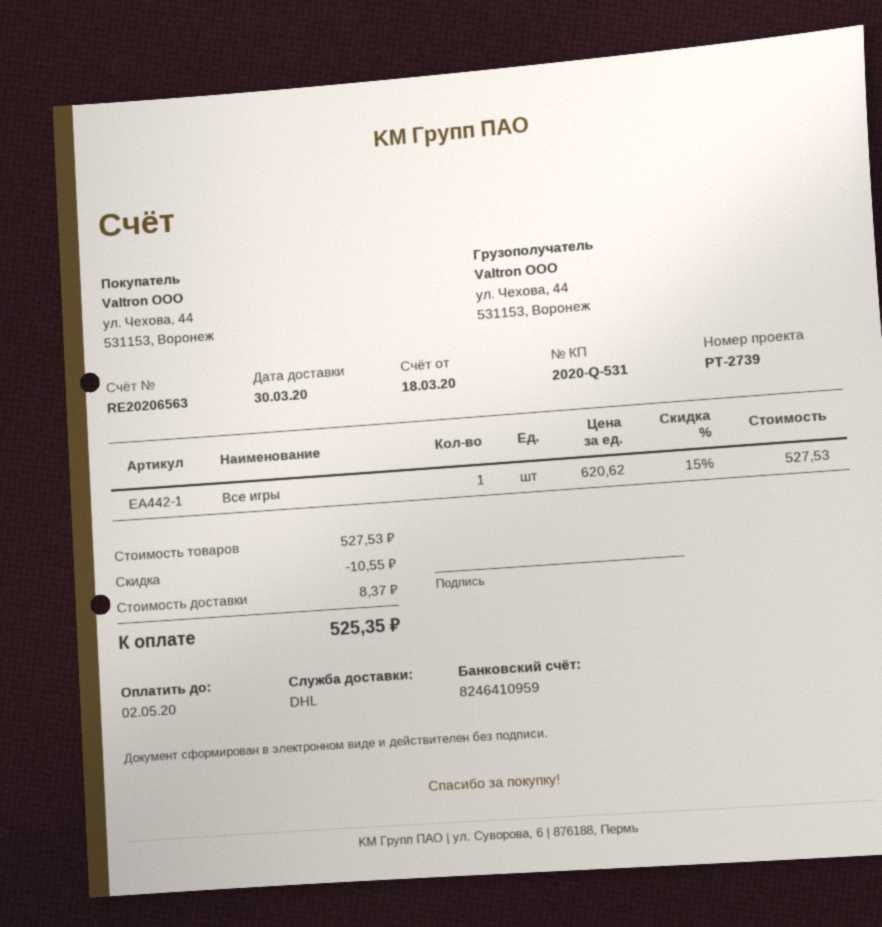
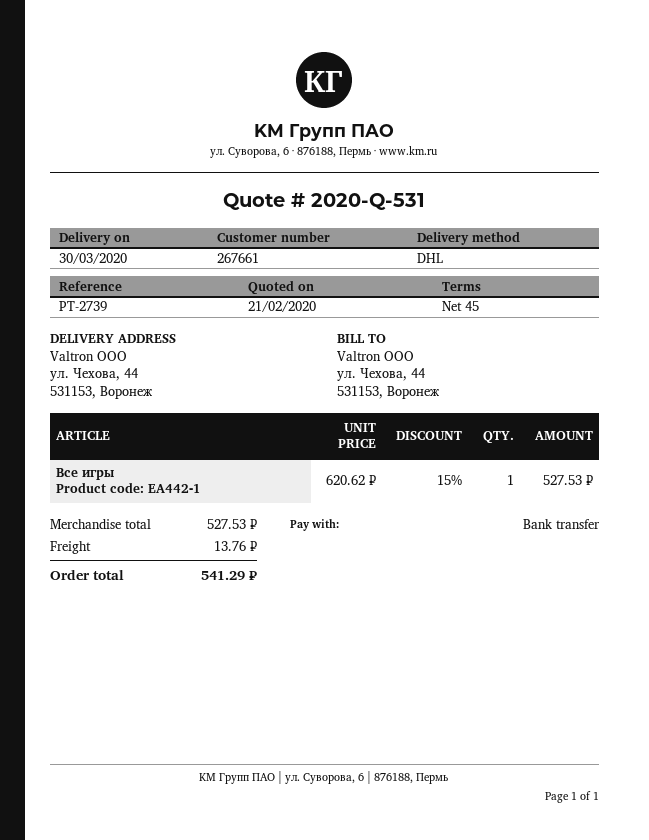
discount: 10.55 -> none
shipping: 8.37 -> 13.76
total: 525.35 -> 541.29

